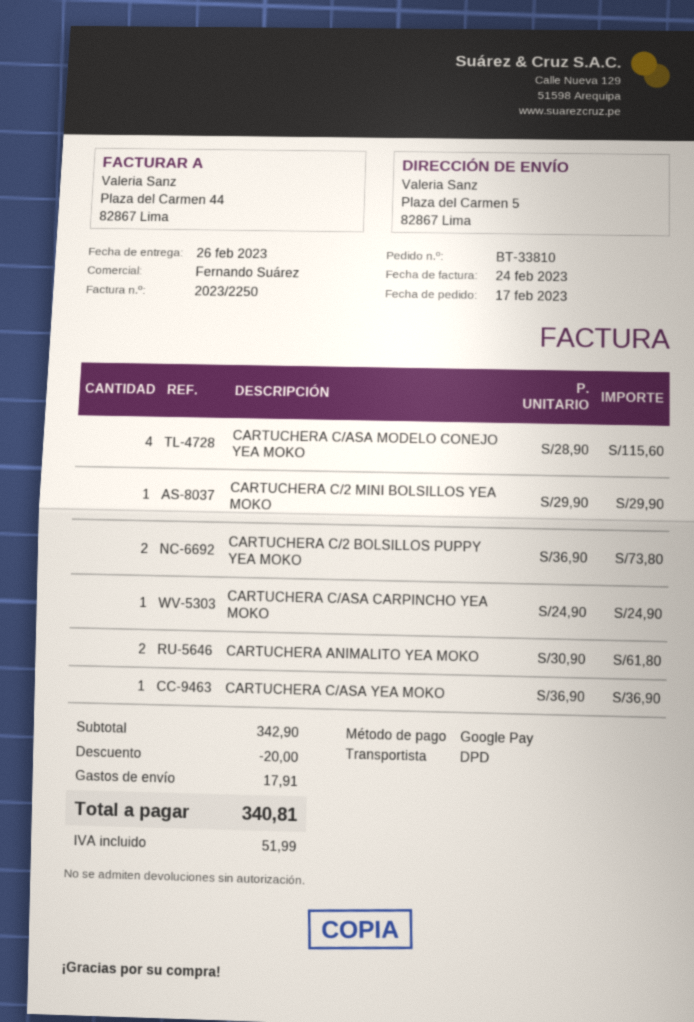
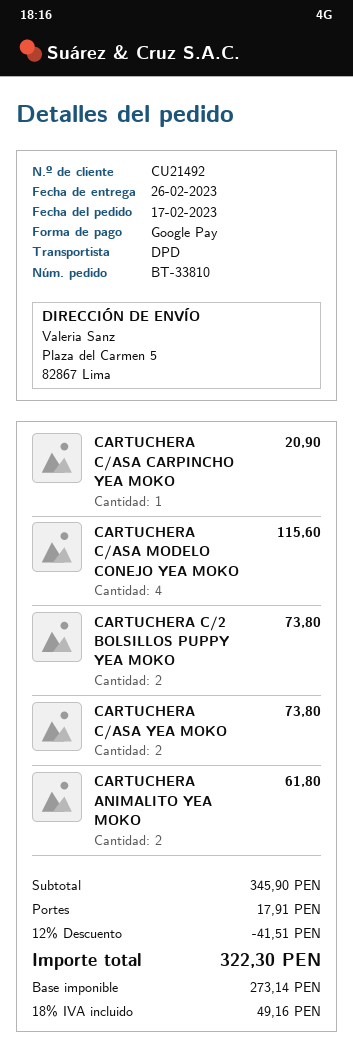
CARTUCHERA C/2 MINI BOLSILLOS YEA MOKO: 1 for 29.90 -> none
CARTUCHERA C/ASA CARPINCHO YEA MOKO: 1 for 24.90 -> 1 for 20.90
CARTUCHERA C/ASA YEA MOKO: 1 for 36.90 -> 2 for 73.80
subtotal: 342.90 -> 345.90
discount: 20.00 -> 41.51
tax: 51.99 -> 49.16
total: 340.81 -> 322.30

